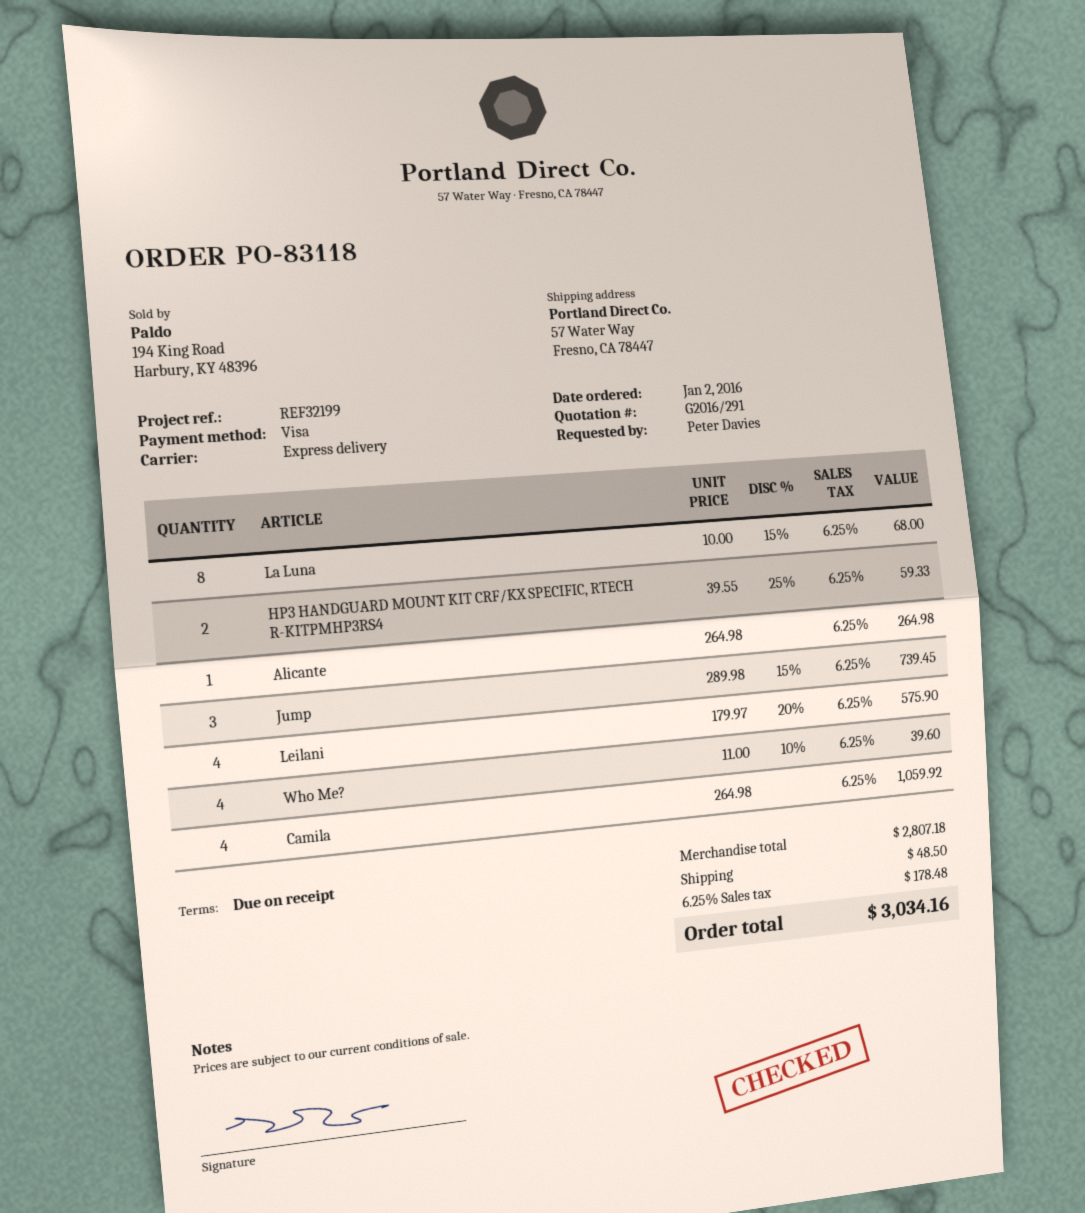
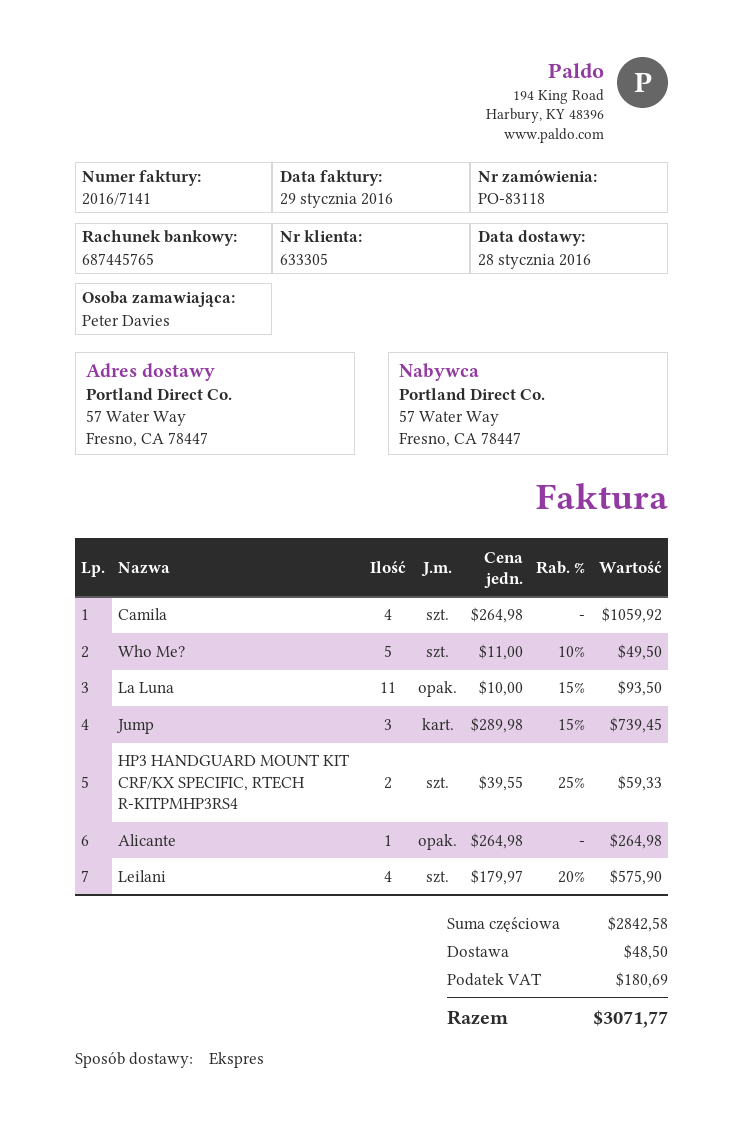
La Luna: 8 x 10.00 - 15% = 68.00 -> 11 x 10.00 - 15% = 93.50
Who Me?: 4 x 11.00 - 10% = 39.60 -> 5 x 11.00 - 10% = 49.50
subtotal: 2807.18 -> 2842.58
tax: 178.48 -> 180.69
total: 3034.16 -> 3071.77

